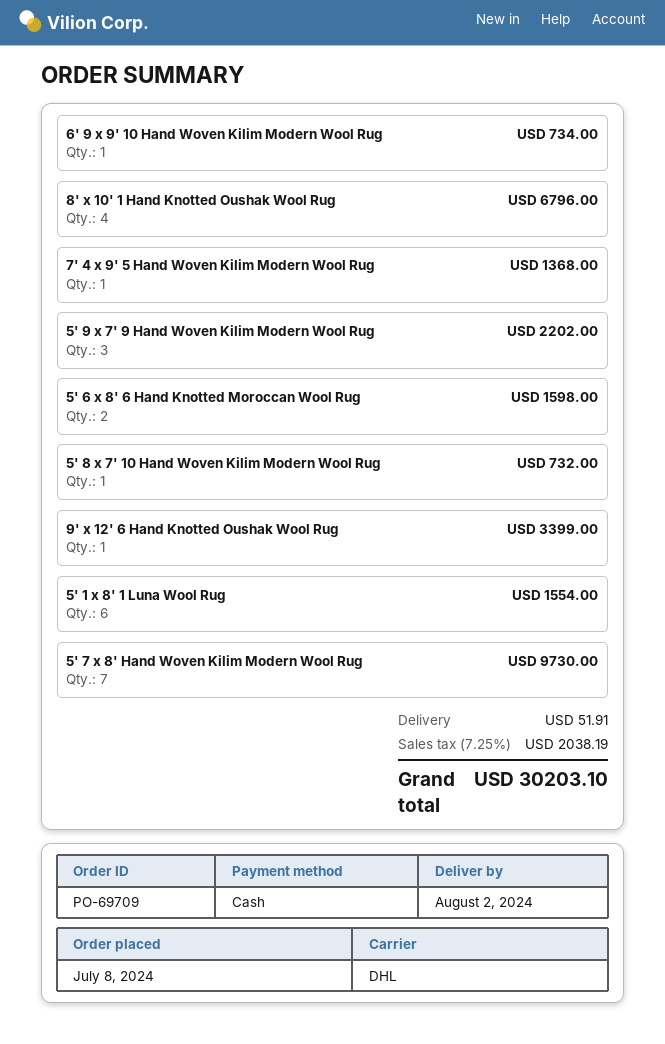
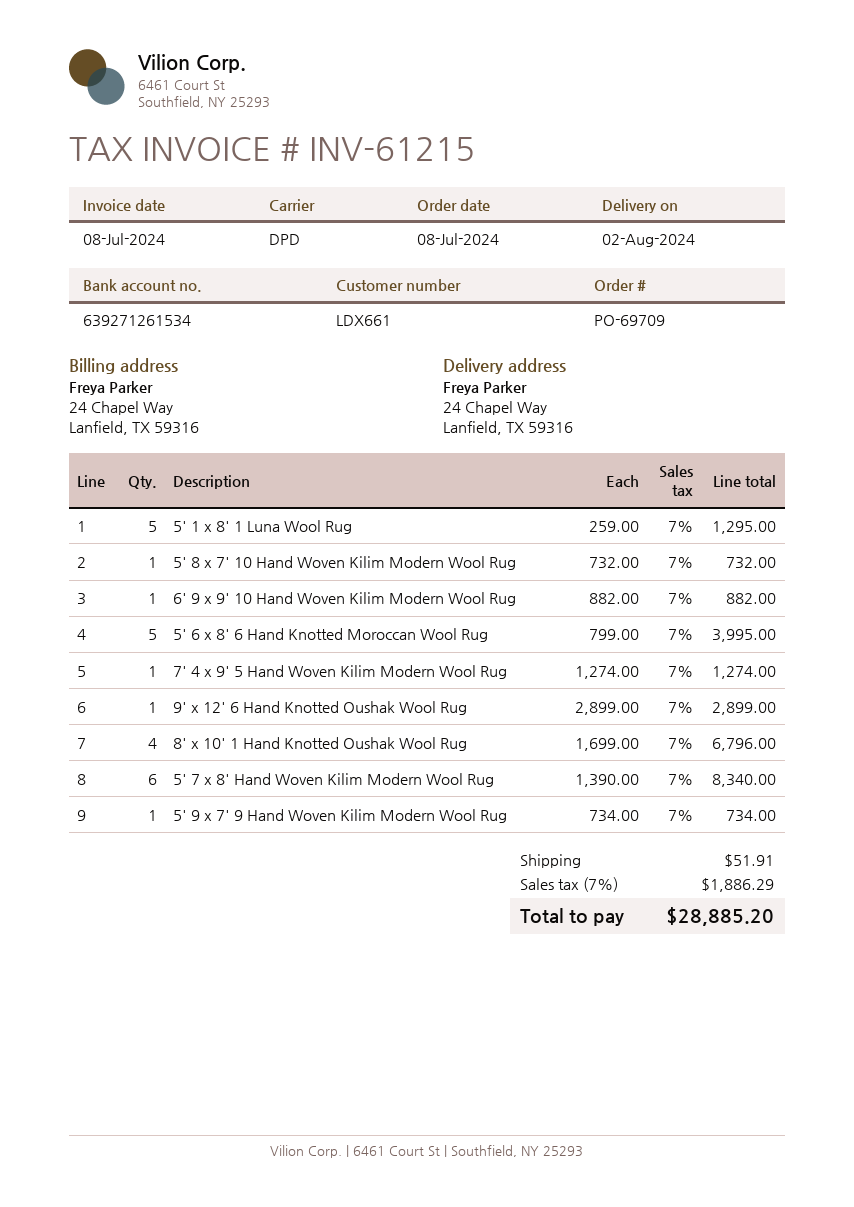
shipping method: DHL -> DPD
6' 9 x 9' 10 Hand Woven Kilim Modern Wool Rug: 1 for 734.00 -> 1 for 882.00
7' 4 x 9' 5 Hand Woven Kilim Modern Wool Rug: 1 for 1368.00 -> 1 for 1274.00
5' 9 x 7' 9 Hand Woven Kilim Modern Wool Rug: 3 for 2202.00 -> 1 for 734.00
5' 6 x 8' 6 Hand Knotted Moroccan Wool Rug: 2 for 1598.00 -> 5 for 3995.00
9' x 12' 6 Hand Knotted Oushak Wool Rug: 1 for 3399.00 -> 1 for 2899.00
5' 1 x 8' 1 Luna Wool Rug: 6 for 1554.00 -> 5 for 1295.00
5' 7 x 8' Hand Woven Kilim Modern Wool Rug: 7 for 9730.00 -> 6 for 8340.00
tax: 7.25% = 2038.19 -> 7% = 1886.29
total: 30203.10 -> 28885.20

